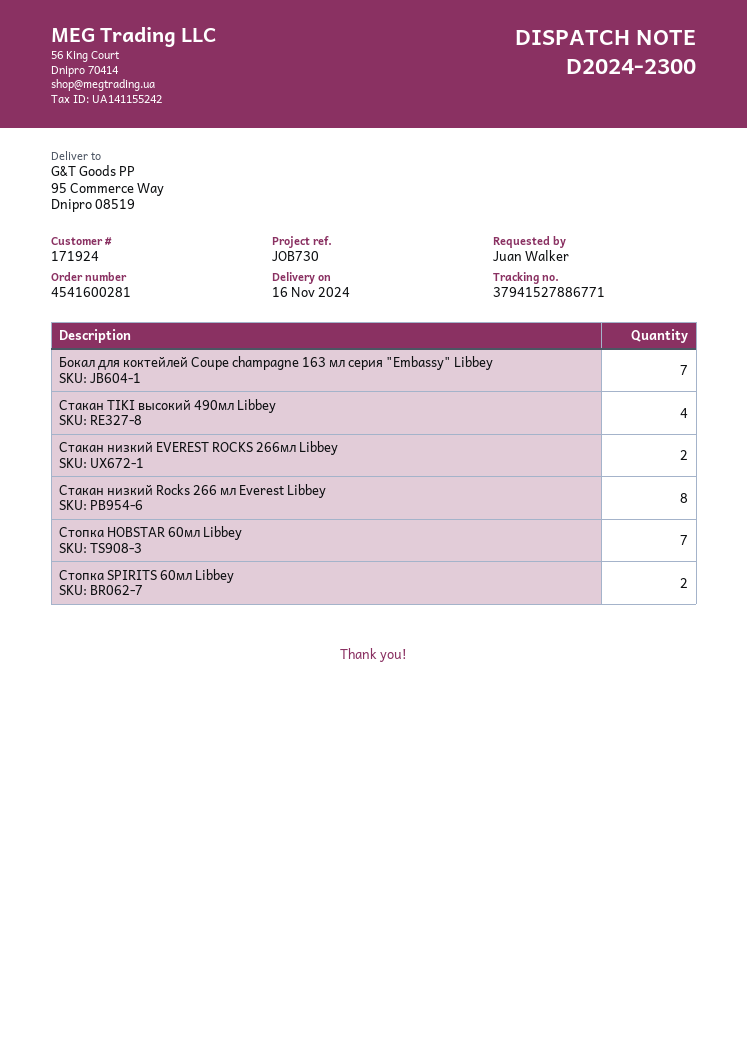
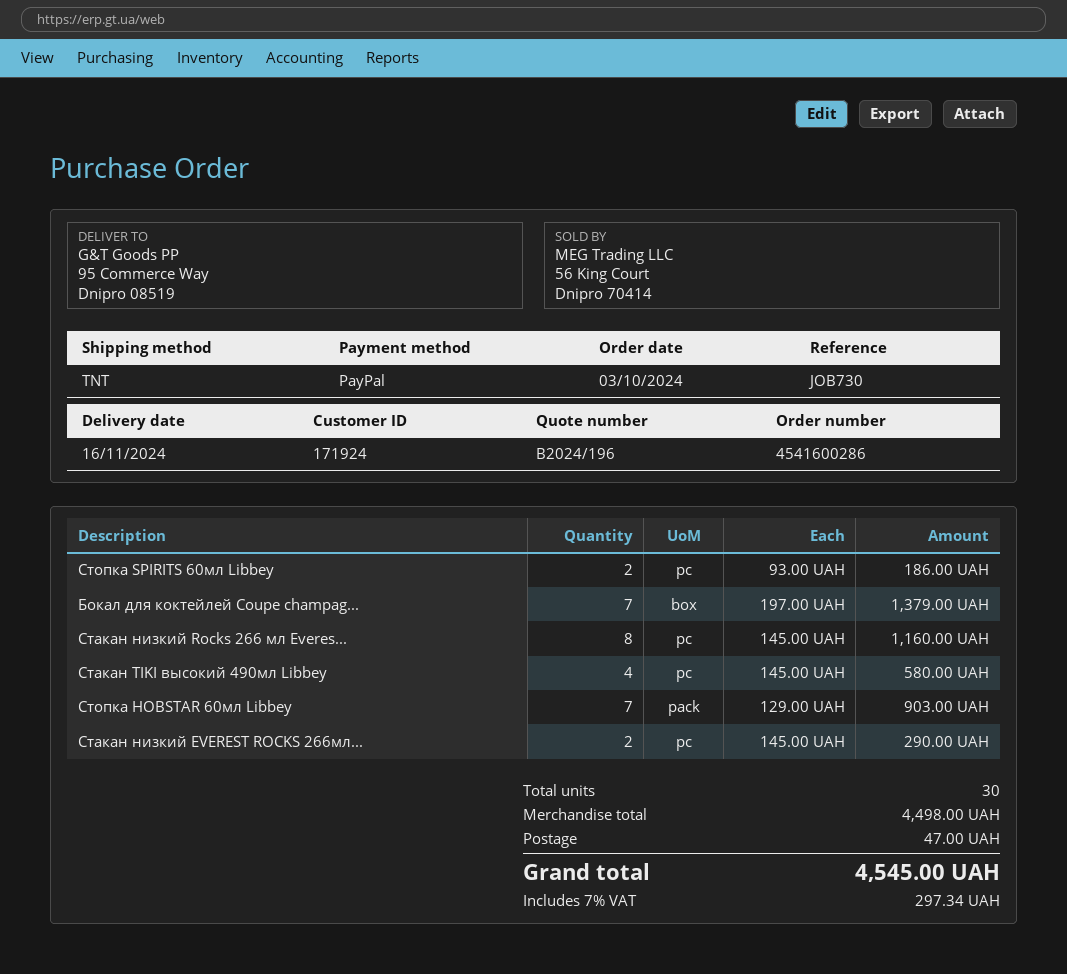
order number: 4541600281 -> 4541600286

